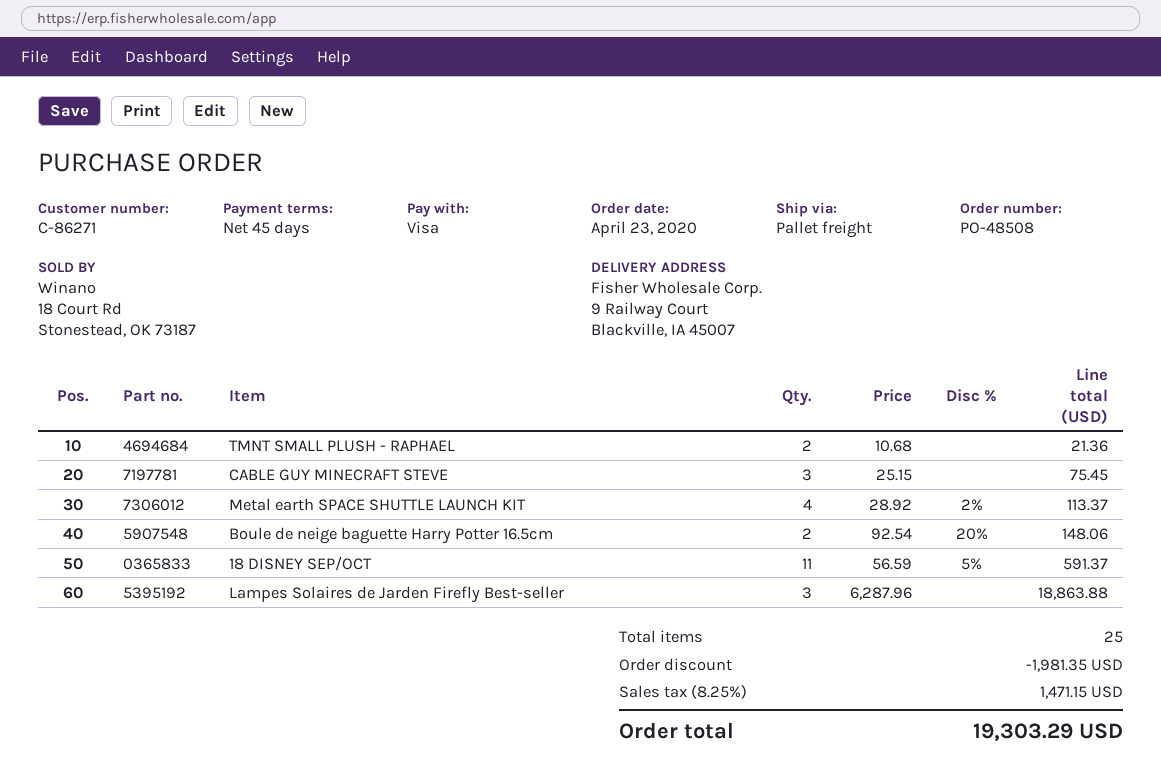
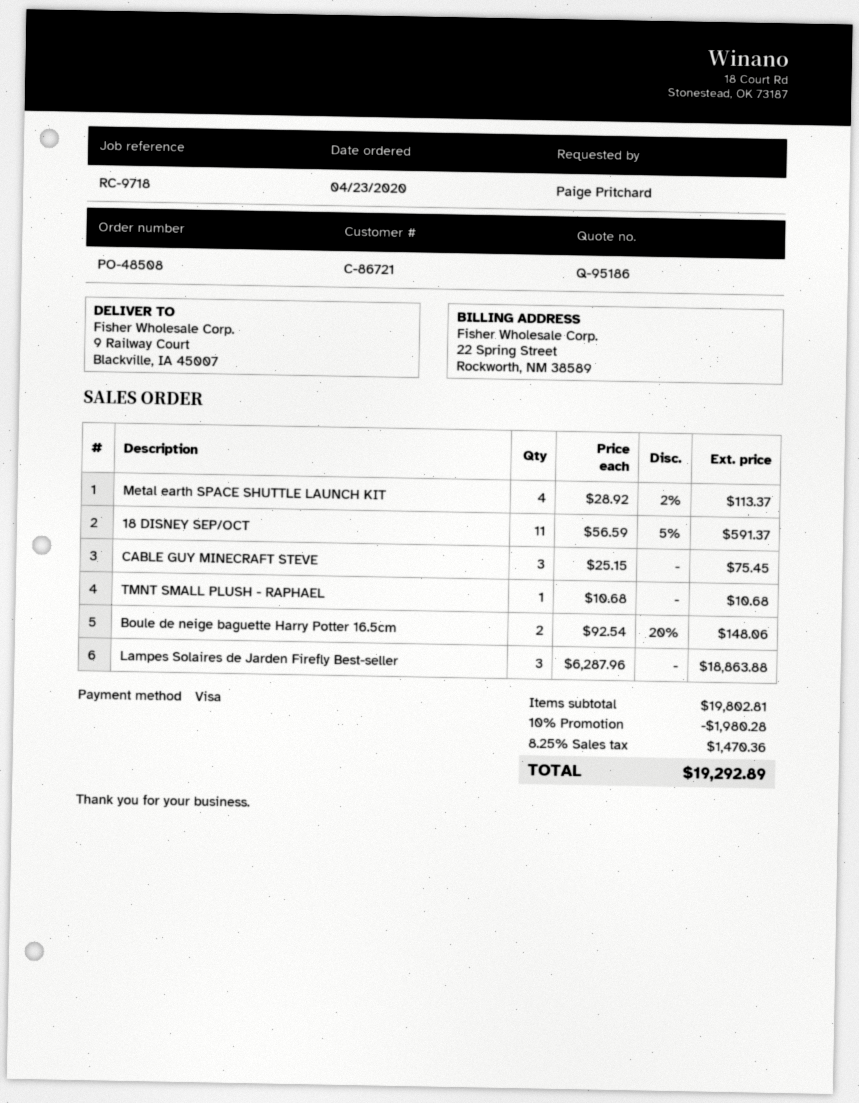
customer number: C-86271 -> C-86721
TMNT SMALL PLUSH - RAPHAEL: 2 x 10.68 = 21.36 -> 1 x 10.68 = 10.68
discount: 1981.35 -> 1980.28
tax: 8.25% = 1471.15 -> 8.25% = 1470.36
total: 19303.29 -> 19292.89

